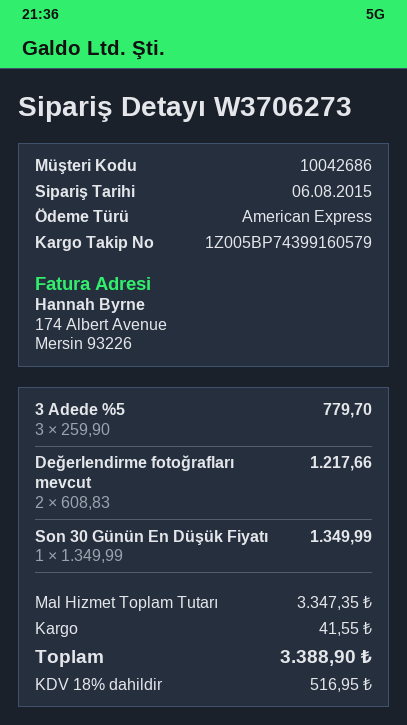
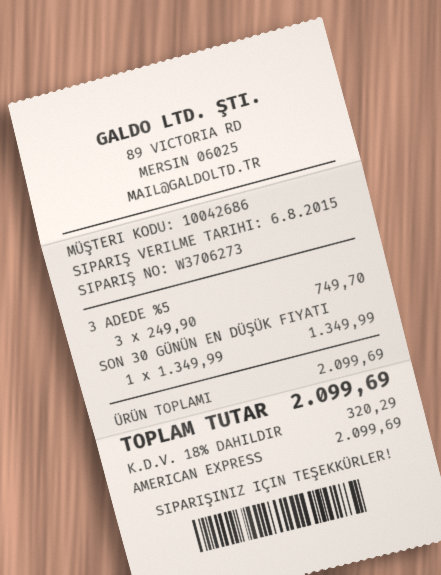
3 Adede %5: 3 x 259.90 = 779.70 -> 3 x 249.90 = 749.70
Değerlendirme fotoğrafları mevcut: 2 x 608.83 = 1217.66 -> none
subtotal: 3347.35 -> 2099.69
shipping: 41.55 -> none
tax: 18% = 516.95 -> 18% = 320.29
total: 3388.90 -> 2099.69

